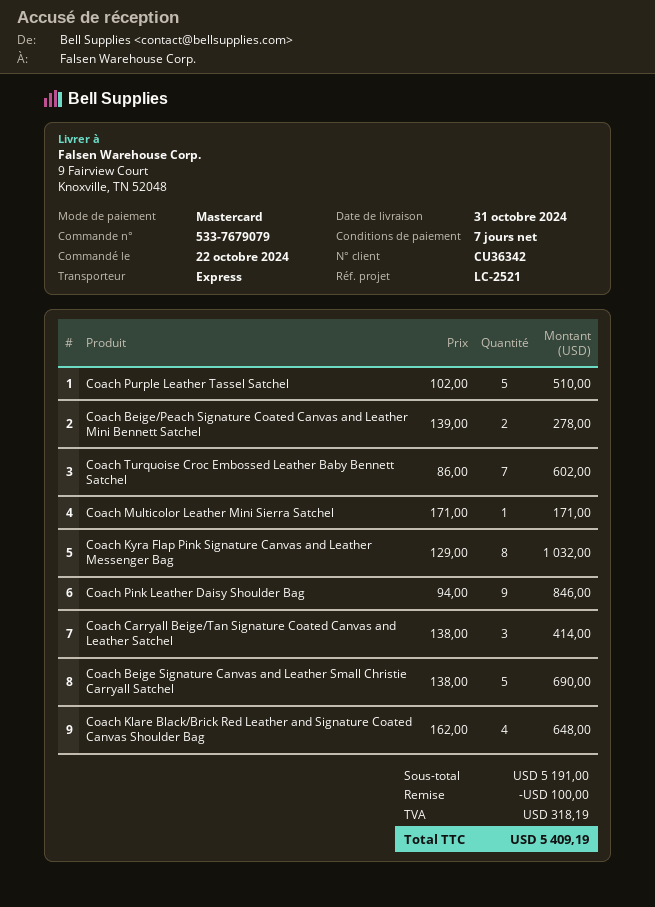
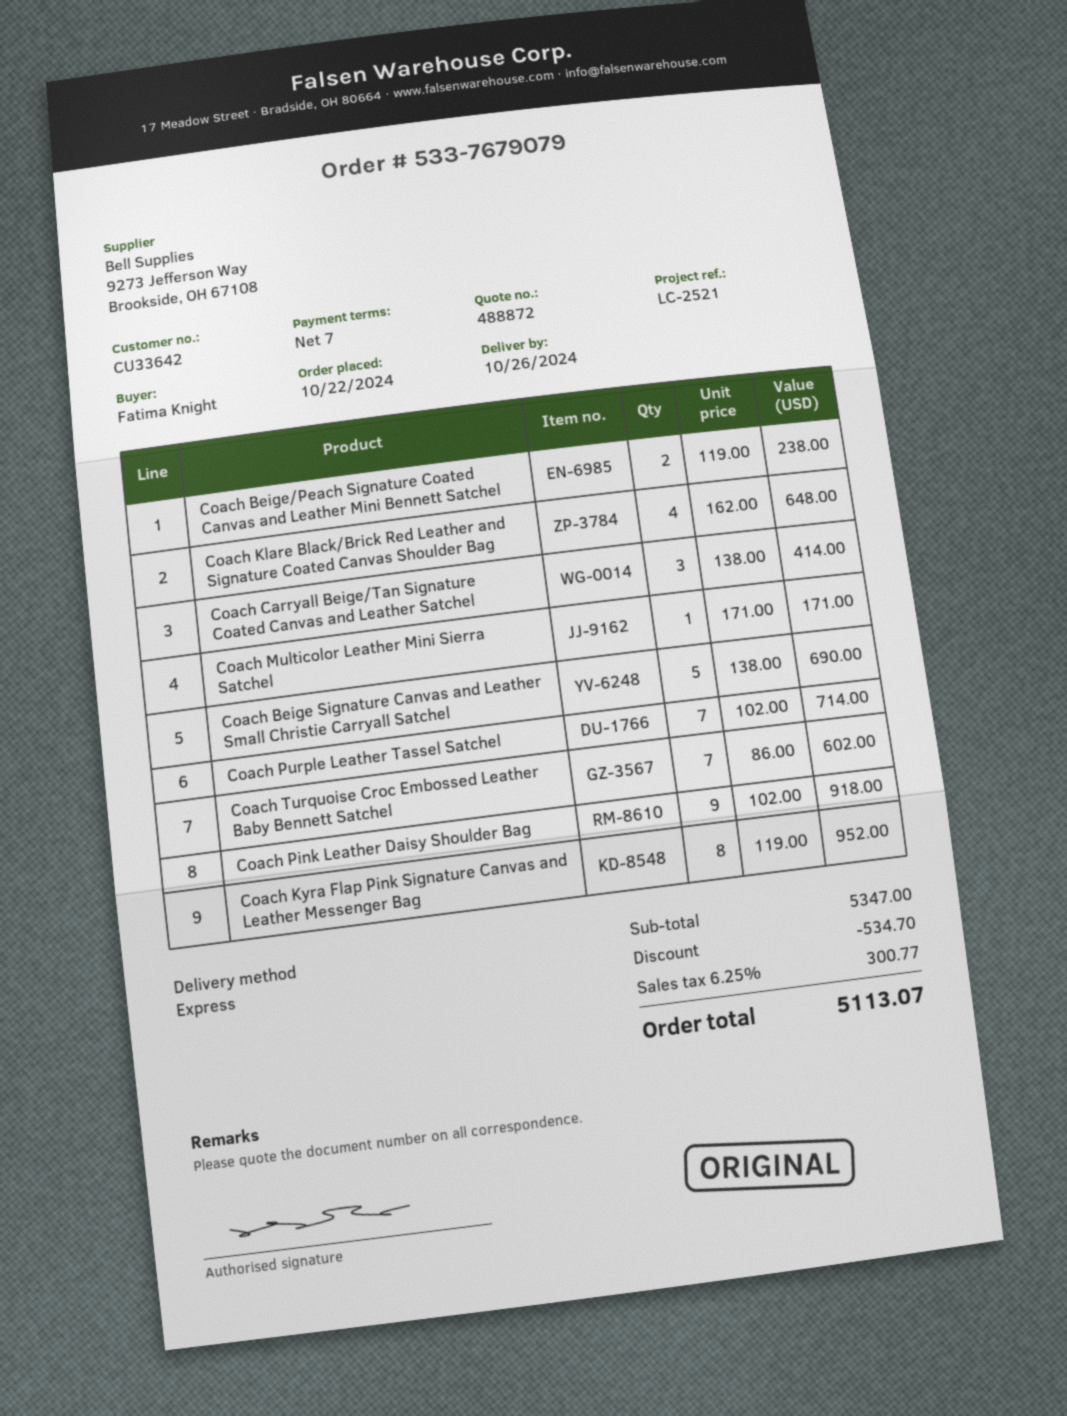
delivery date: 2024-10-31 -> 2024-10-26
customer number: CU36342 -> CU33642
Coach Purple Leather Tassel Satchel: 5 x 102.00 = 510.00 -> 7 x 102.00 = 714.00
Coach Beige/Peach Signature Coated Canvas and Leather Mini Bennett Satchel: 2 x 139.00 = 278.00 -> 2 x 119.00 = 238.00
Coach Kyra Flap Pink Signature Canvas and Leather Messenger Bag: 8 x 129.00 = 1032.00 -> 8 x 119.00 = 952.00
Coach Pink Leather Daisy Shoulder Bag: 9 x 94.00 = 846.00 -> 9 x 102.00 = 918.00
subtotal: 5191.00 -> 5347.00
discount: 100.00 -> 534.70
tax: 318.19 -> 300.77
total: 5409.19 -> 5113.07

